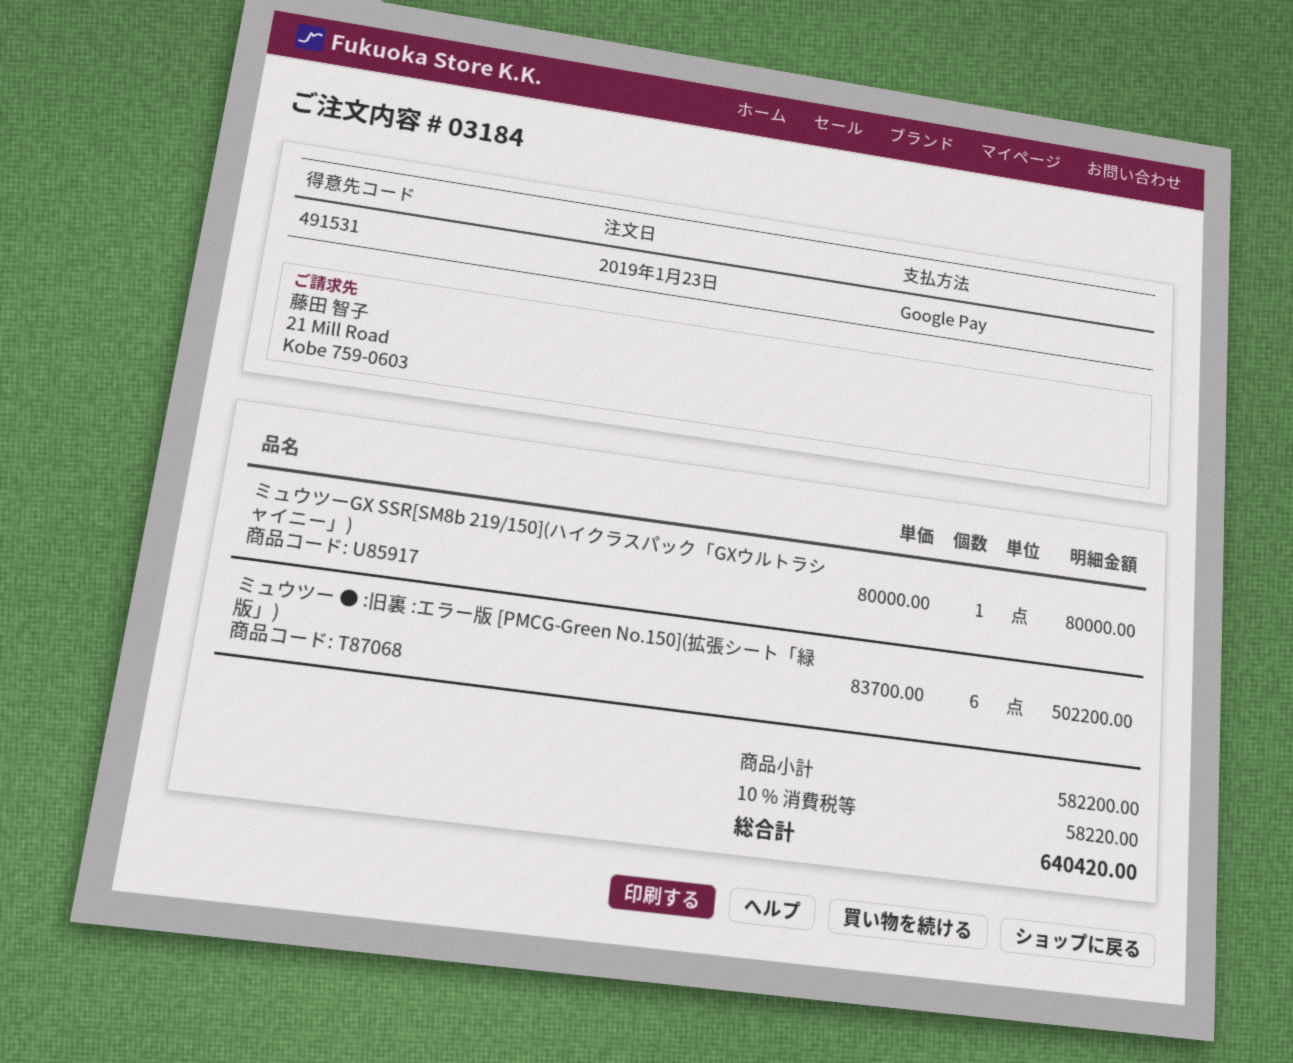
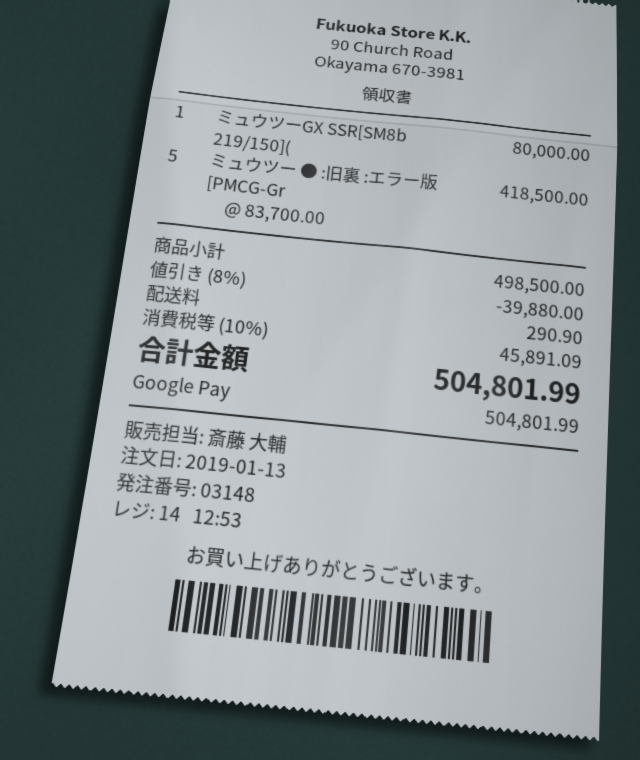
order number: 03184 -> 03148
order date: 2019-01-23 -> 2019-01-13
ミュウツー ● :旧裏 :エラー版 [PMCG-Green No.150](拡張シート「緑版」): 6 x 83700.00 = 502200.00 -> 5 x 83700.00 = 418500.00
subtotal: 582200.00 -> 498500.00
discount: none -> 8% = 39880.00
shipping: none -> 290.90
tax: 10% = 58220.00 -> 10% = 45891.09
total: 640420.00 -> 504801.99

